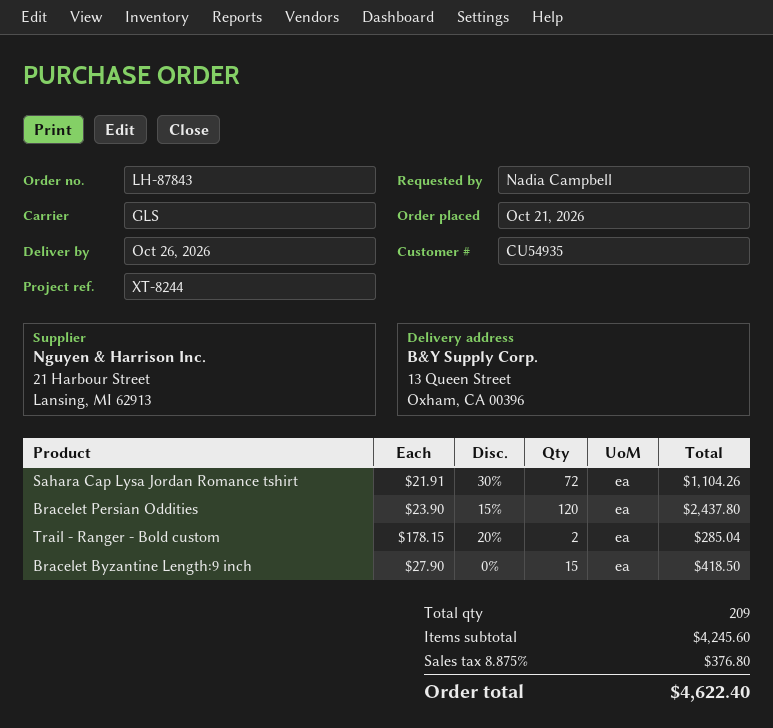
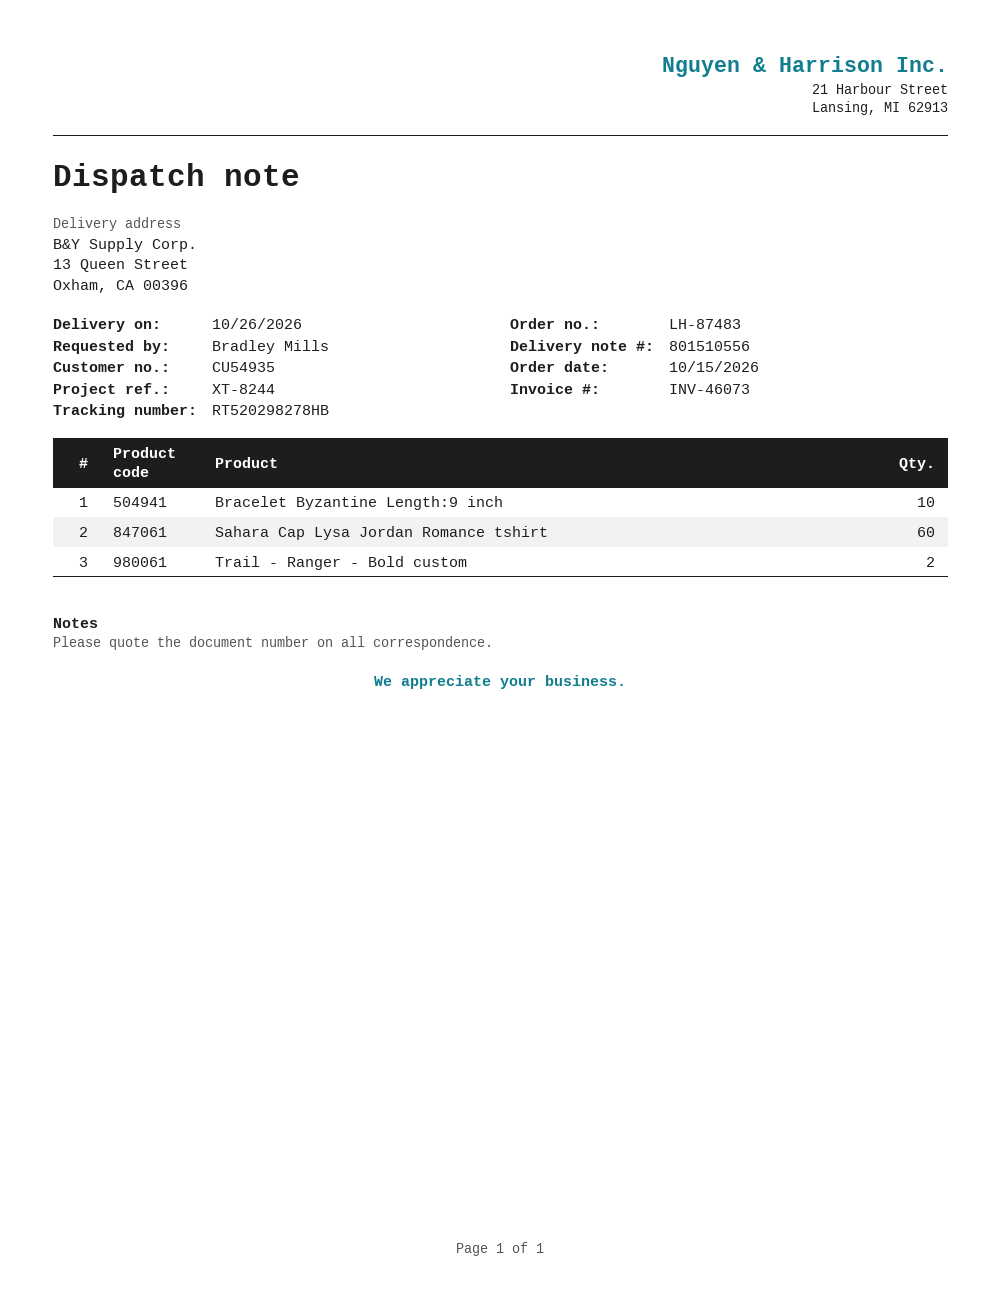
order number: LH-87843 -> LH-87483
order date: 2026-10-21 -> 2026-10-15
ordered by: Nadia Campbell -> Bradley Mills
Sahara Cap Lysa Jordan Romance tshirt: 72 -> 60
Bracelet Persian Oddities: 120 -> none
Bracelet Byzantine Length:9 inch: 15 -> 10

